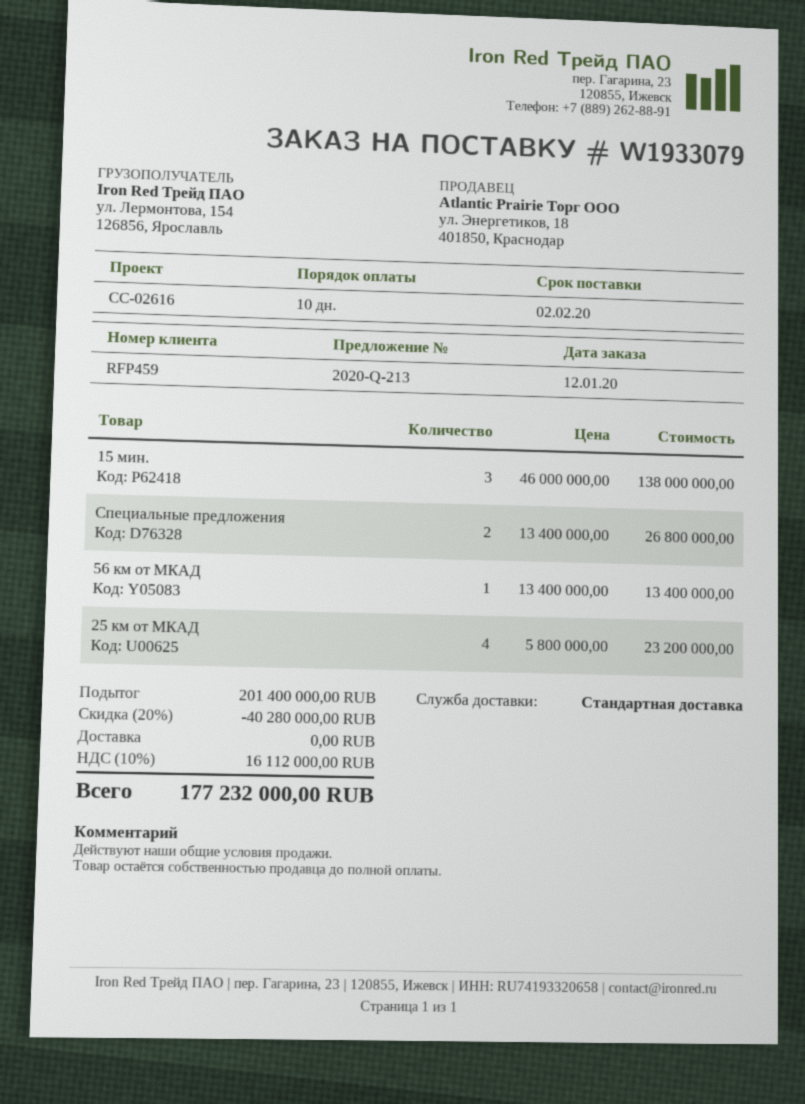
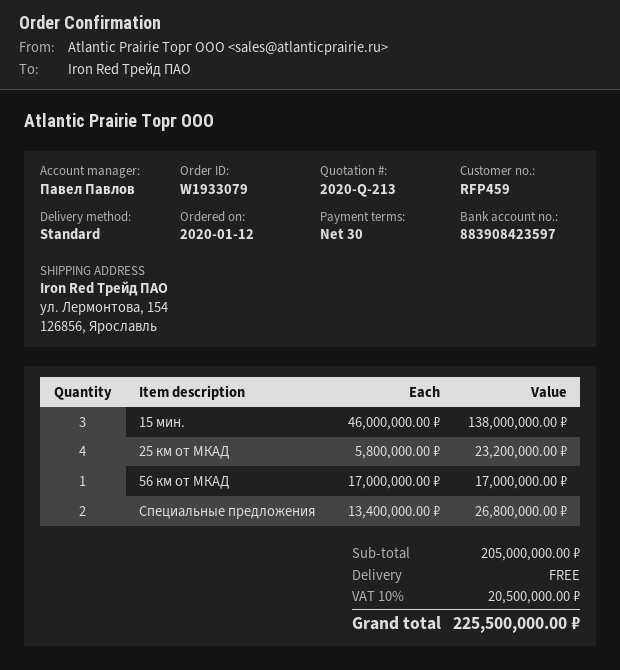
payment terms: 10 days -> 30 days
56 км от МКАД: 1 x 13400000.00 = 13400000.00 -> 1 x 17000000.00 = 17000000.00
subtotal: 201400000.00 -> 205000000.00
discount: 20% = 40280000.00 -> none
tax: 10% = 16112000.00 -> 10% = 20500000.00
total: 177232000.00 -> 225500000.00

